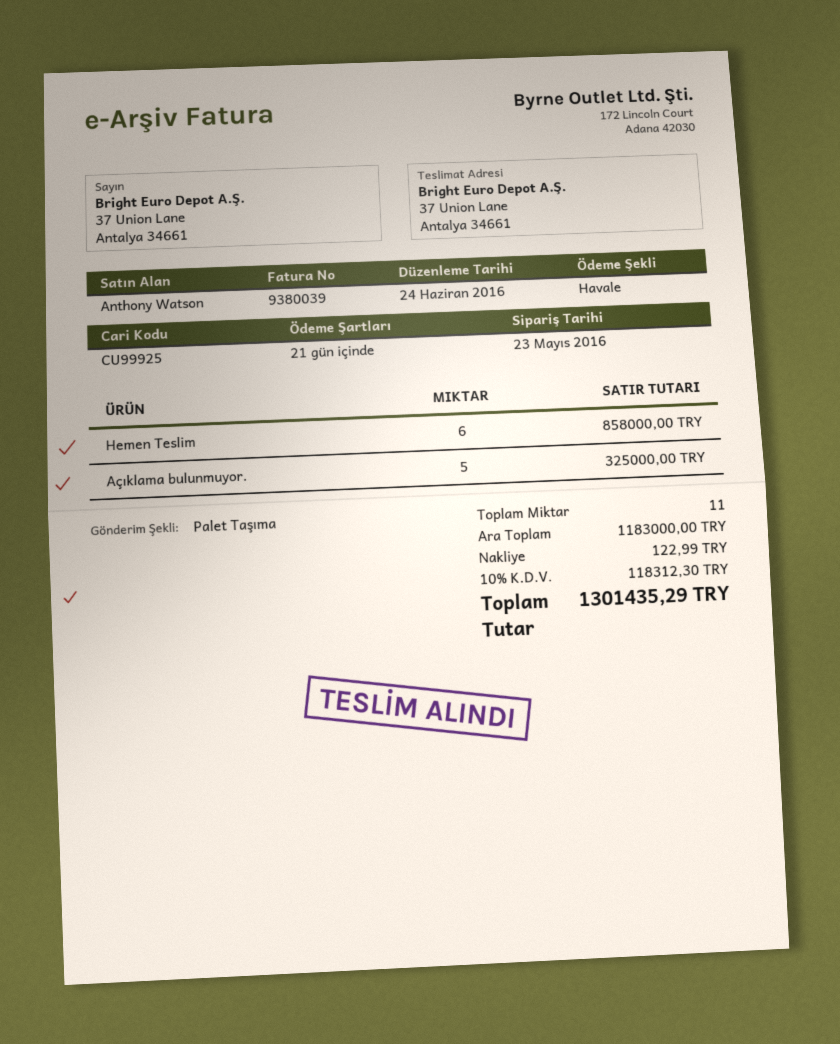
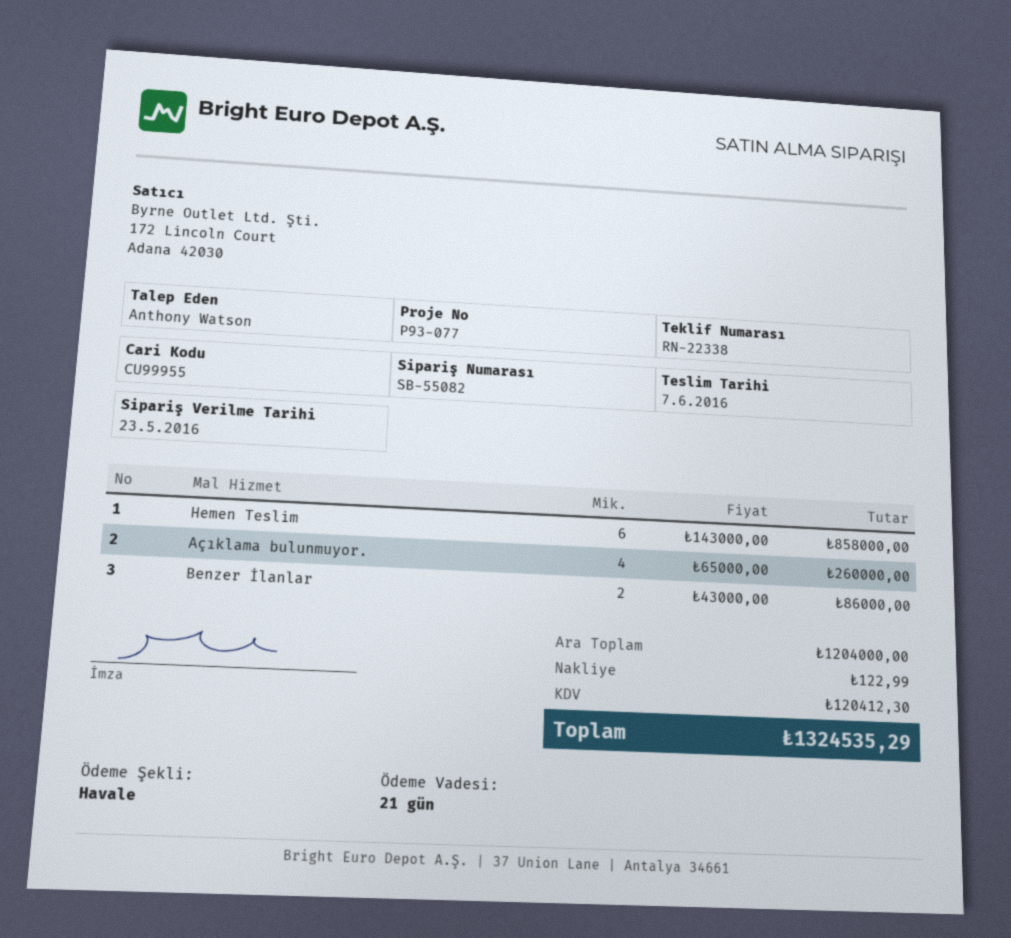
customer number: CU99925 -> CU99955
Açıklama bulunmuyor.: 5 for 325000.00 -> 4 for 260000.00
Benzer İlanlar: none -> 2 for 86000.00
subtotal: 1183000.00 -> 1204000.00
tax: 118312.30 -> 120412.30
total: 1301435.29 -> 1324535.29

